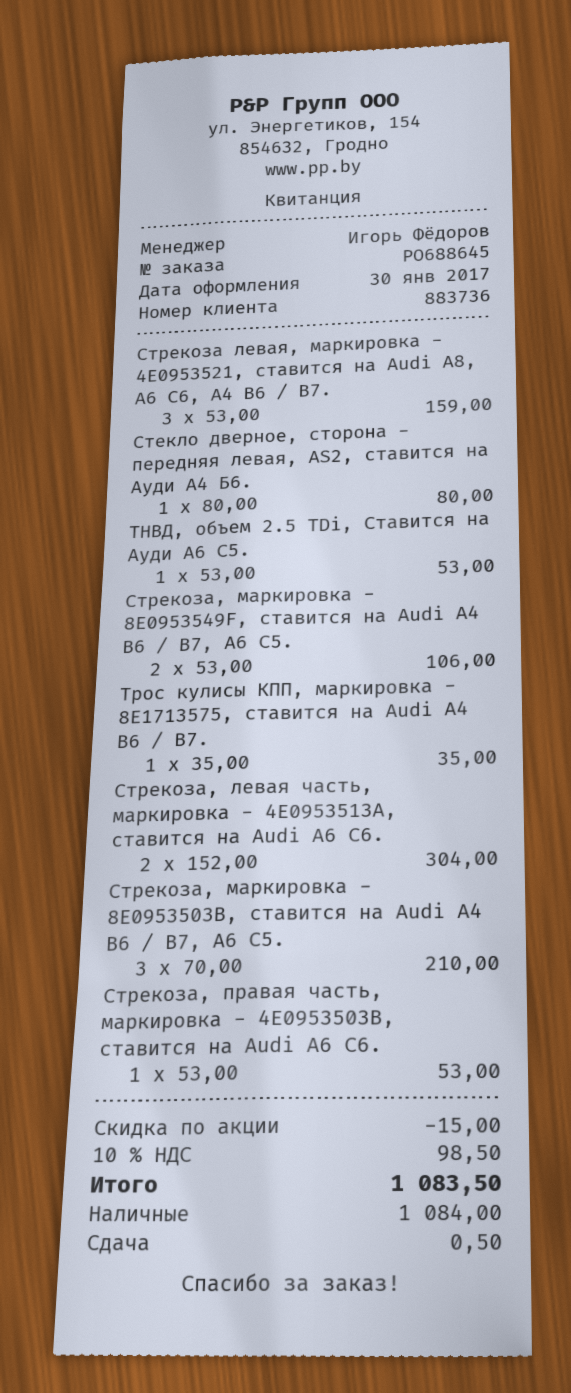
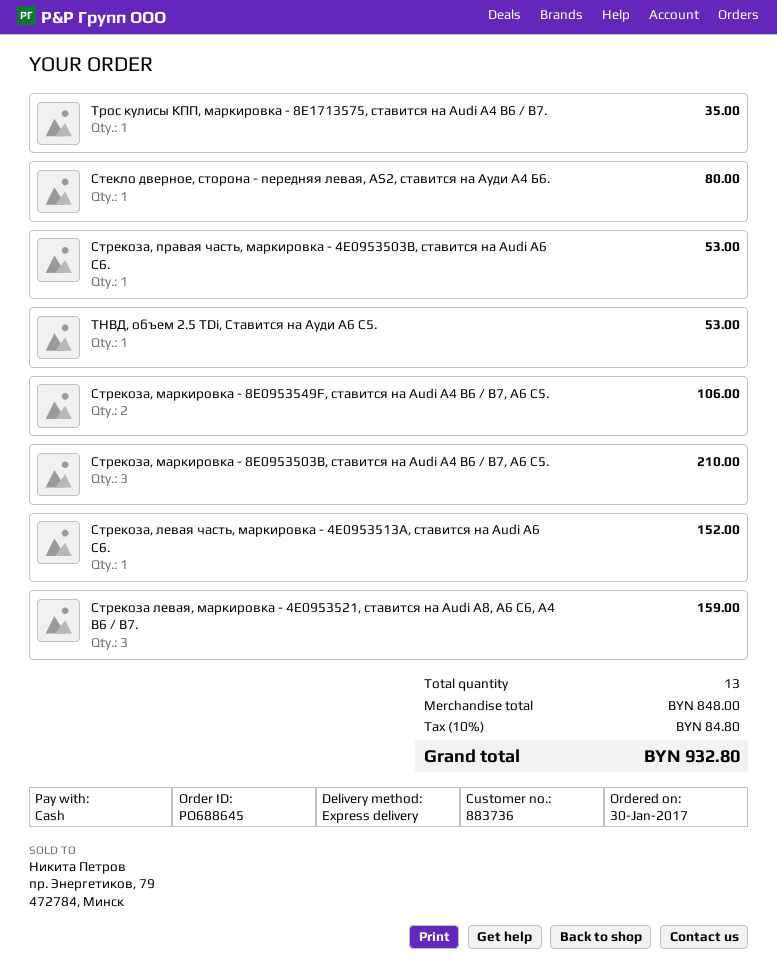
Стрекоза, левая часть, маркировка - 4E0953513A, ставится на Audi A6 C6.: 2 for 304.00 -> 1 for 152.00
discount: 15.00 -> none
tax: 10% = 98.50 -> 10% = 84.80
total: 1083.50 -> 932.80

